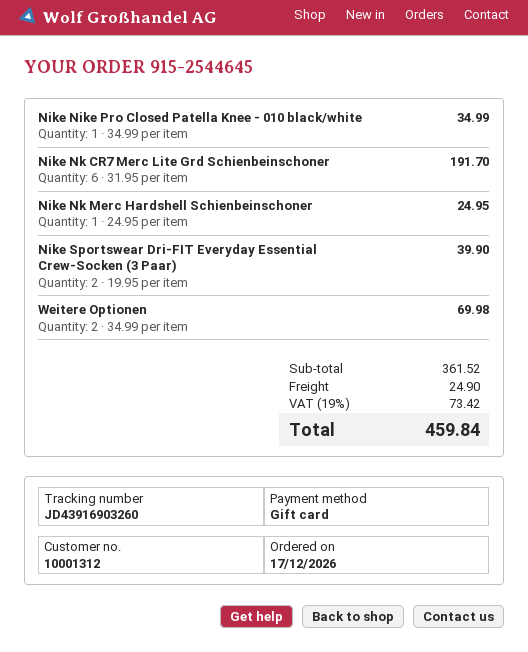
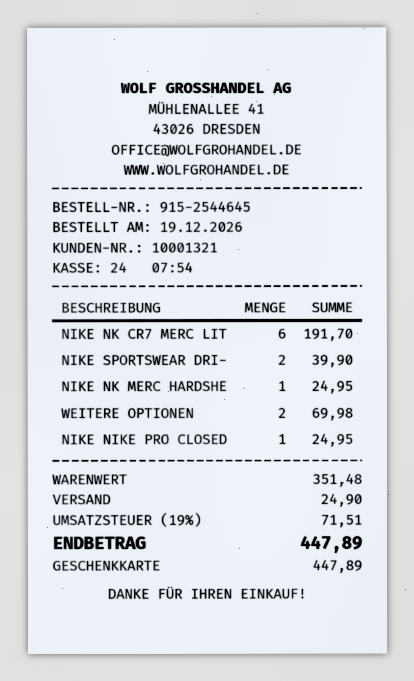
order date: 2026-12-17 -> 2026-12-19
customer number: 10001312 -> 10001321
Nike Nike Pro Closed Patella Knee - 010 black/white: 1 for 34.99 -> 1 for 24.95
subtotal: 361.52 -> 351.48
tax: 19% = 73.42 -> 19% = 71.51
total: 459.84 -> 447.89

